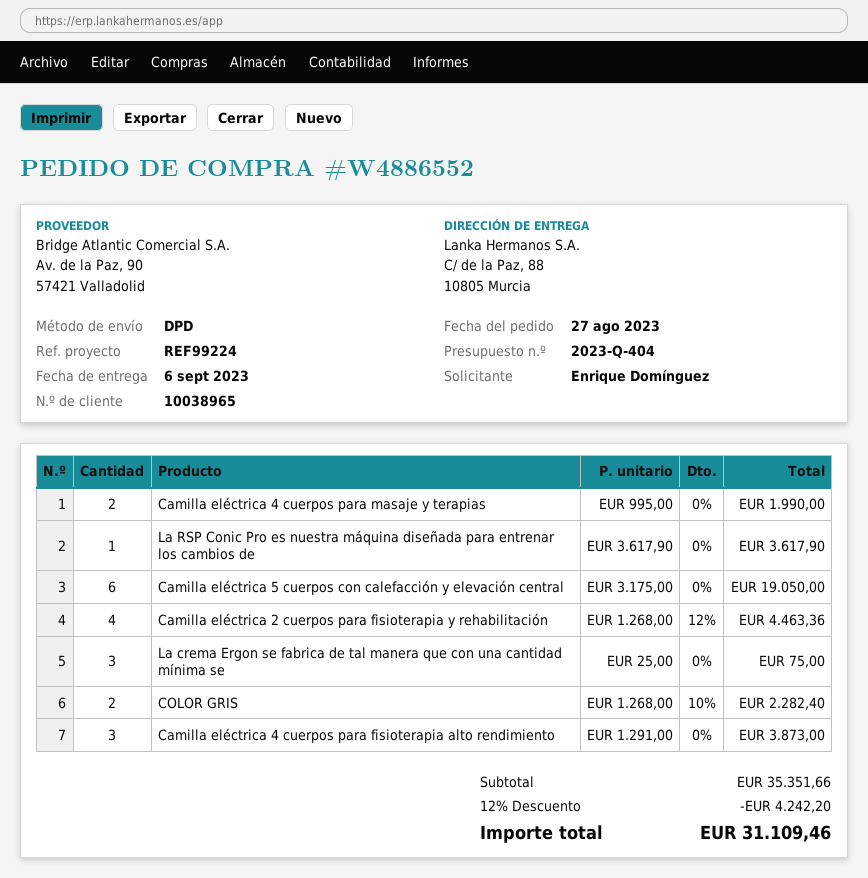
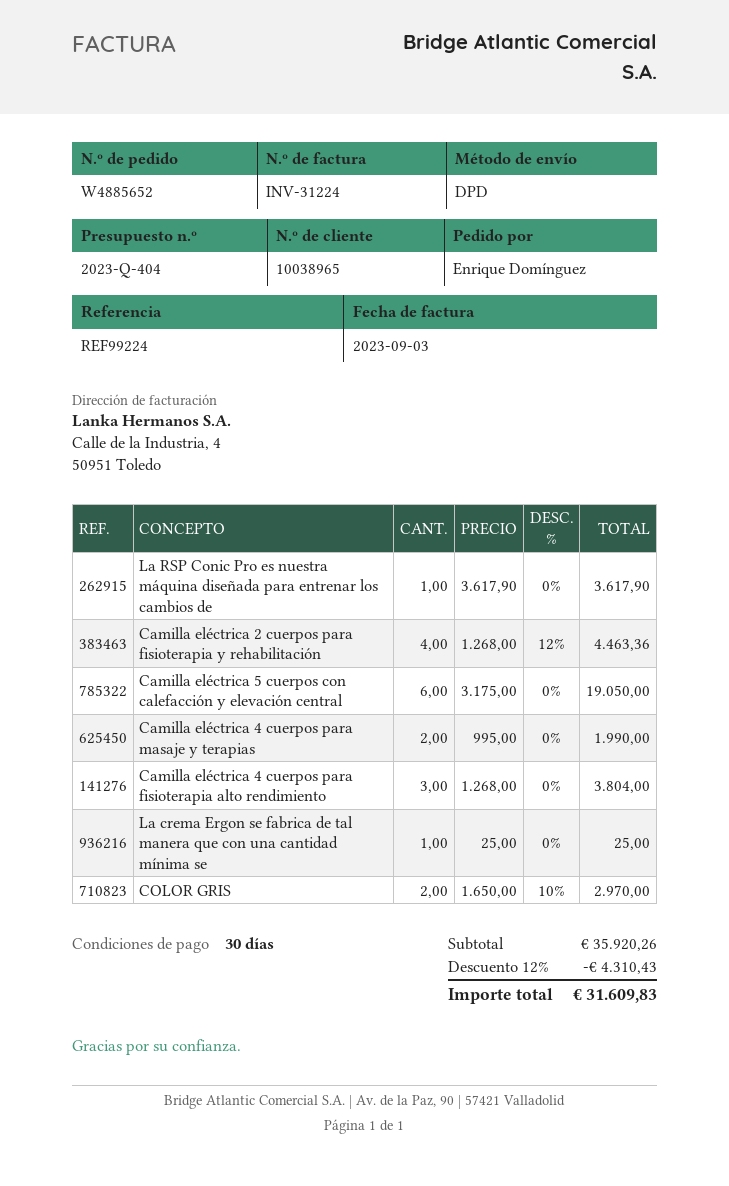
order number: W4886552 -> W4885652
La crema Ergon se fabrica de tal manera que con una cantidad mínima se: 3 x 25.00 = 75.00 -> 1 x 25.00 = 25.00
COLOR GRIS: 2 x 1268.00 - 10% = 2282.40 -> 2 x 1650.00 - 10% = 2970.00
Camilla eléctrica 4 cuerpos para fisioterapia alto rendimiento: 3 x 1291.00 = 3873.00 -> 3 x 1268.00 = 3804.00
subtotal: 35351.66 -> 35920.26
discount: 12% = 4242.20 -> 12% = 4310.43
total: 31109.46 -> 31609.83

